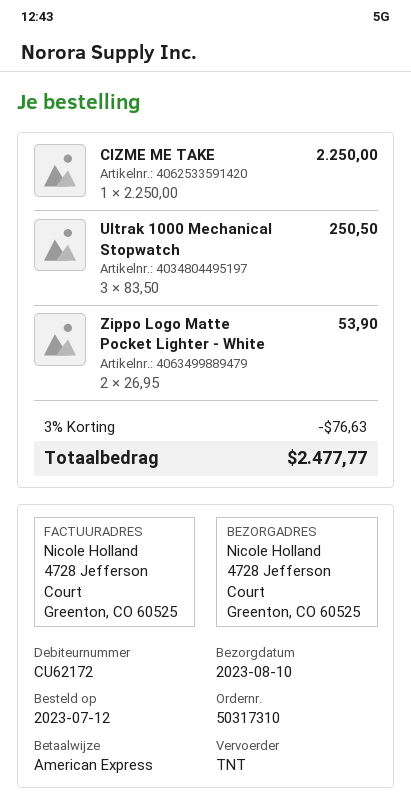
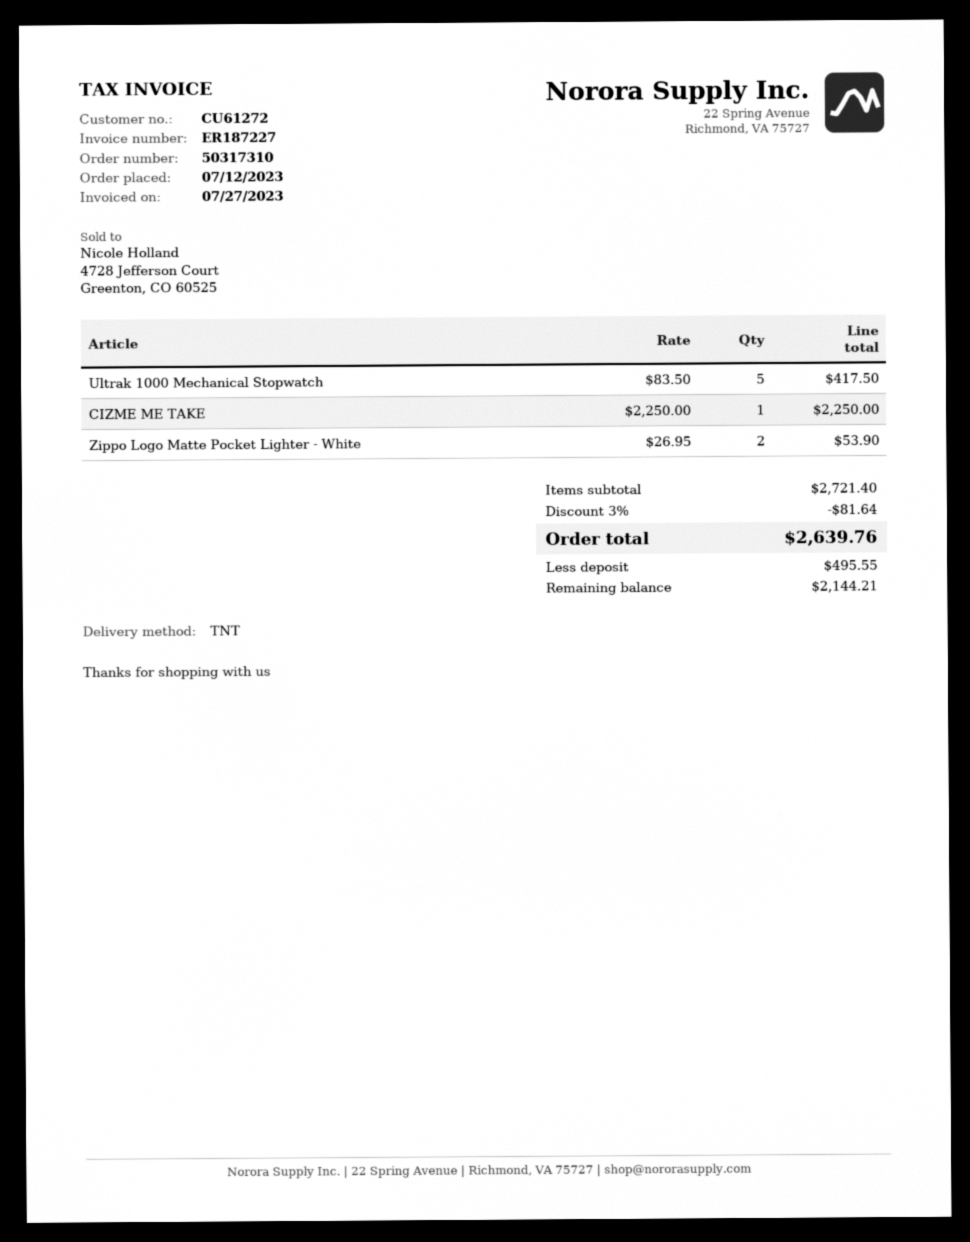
customer number: CU62172 -> CU61272
Ultrak 1000 Mechanical Stopwatch: 3 x 83.50 = 250.50 -> 5 x 83.50 = 417.50
discount: 3% = 76.63 -> 3% = 81.64
total: 2477.77 -> 2639.76

